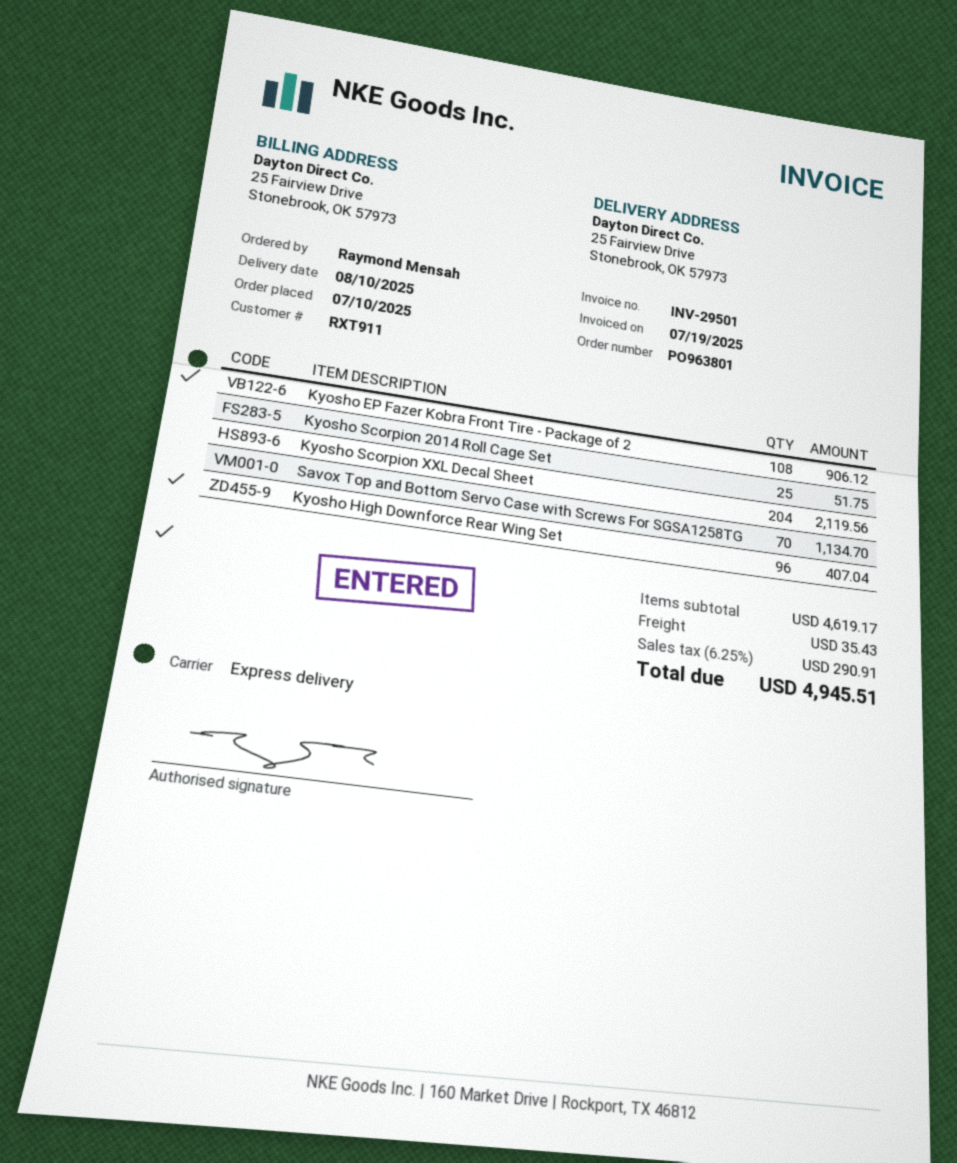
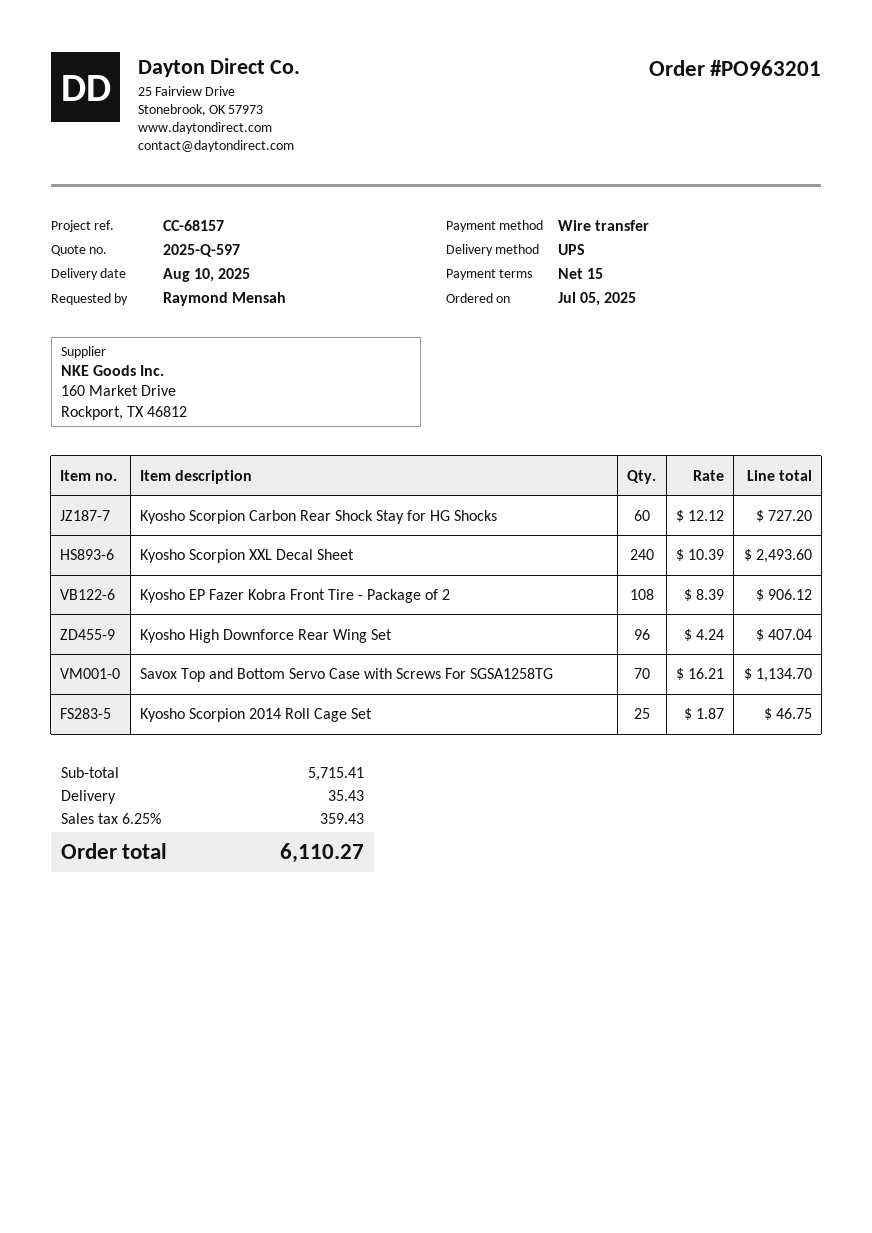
order number: PO963801 -> PO963201
order date: 2025-07-10 -> 2025-07-05
shipping method: express -> UPS
Kyosho Scorpion 2014 Roll Cage Set: 25 for 51.75 -> 25 for 46.75
Kyosho Scorpion XXL Decal Sheet: 204 for 2119.56 -> 240 for 2493.60
Kyosho Scorpion Carbon Rear Shock Stay for HG Shocks: none -> 60 for 727.20
subtotal: 4619.17 -> 5715.41
tax: 6.25% = 290.91 -> 6.25% = 359.43
total: 4945.51 -> 6110.27

